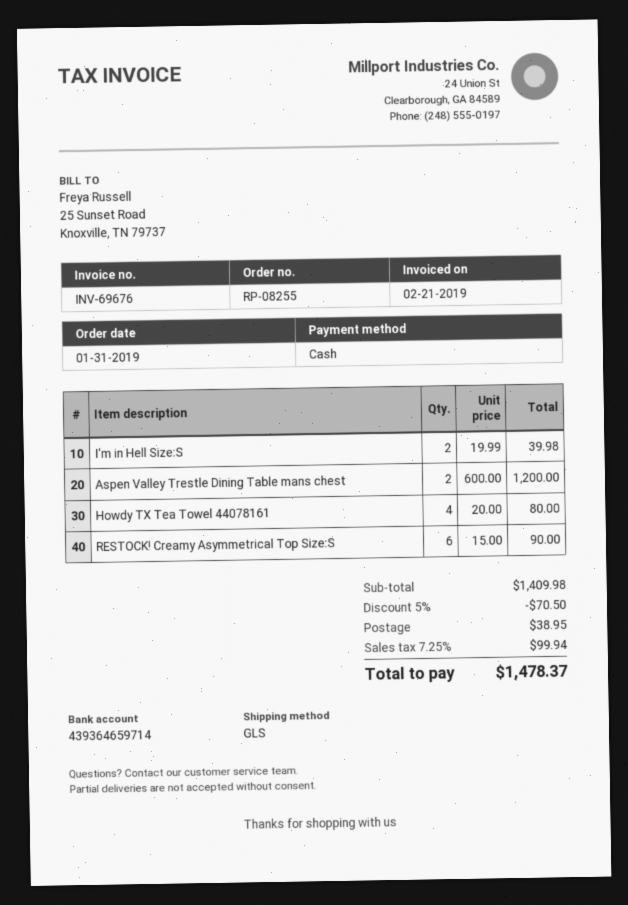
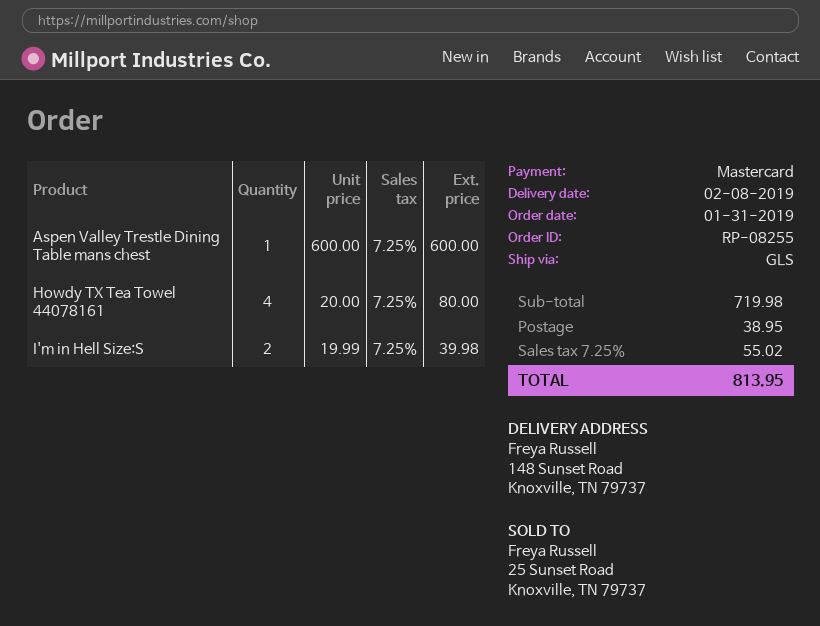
payment method: cash -> Mastercard
Aspen Valley Trestle Dining Table mans chest: 2 x 600.00 = 1200.00 -> 1 x 600.00 = 600.00
RESTOCK! Creamy Asymmetrical Top Size:S: 6 x 15.00 = 90.00 -> none
subtotal: 1409.98 -> 719.98
discount: 5% = 70.50 -> none
tax: 7.25% = 99.94 -> 7.25% = 55.02
total: 1478.37 -> 813.95

